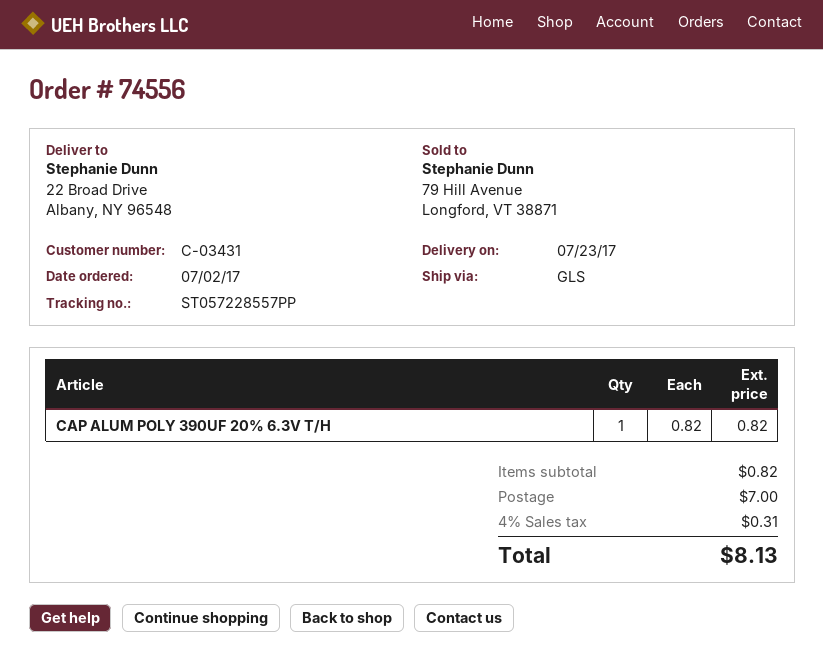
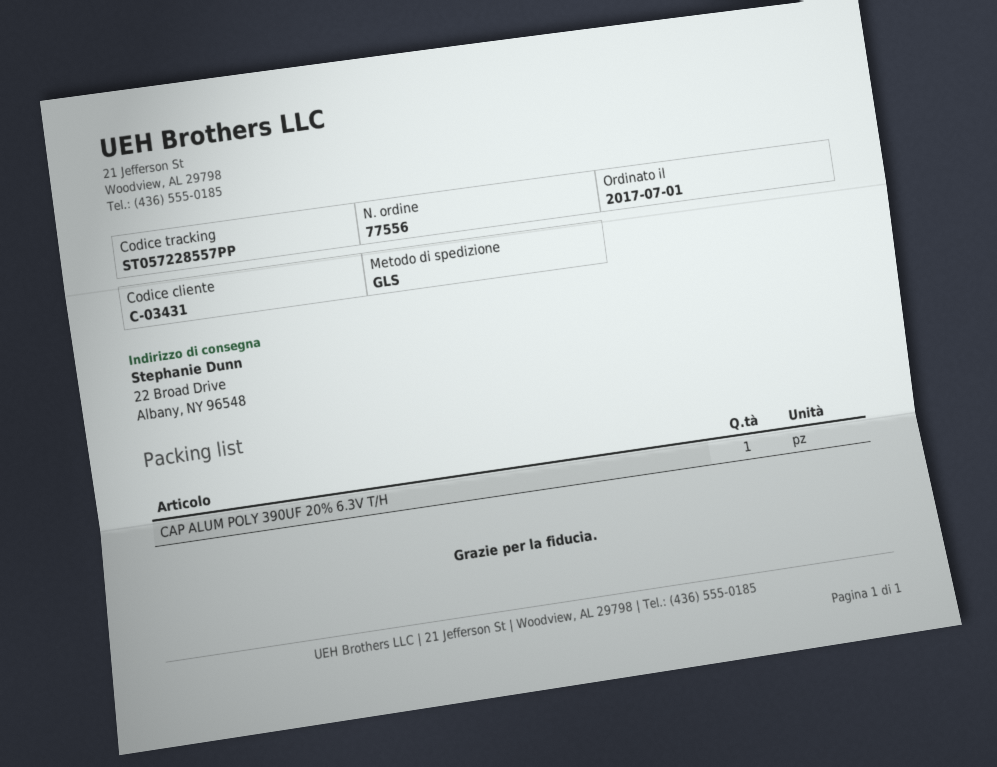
order number: 74556 -> 77556
order date: 2017-07-02 -> 2017-07-01

